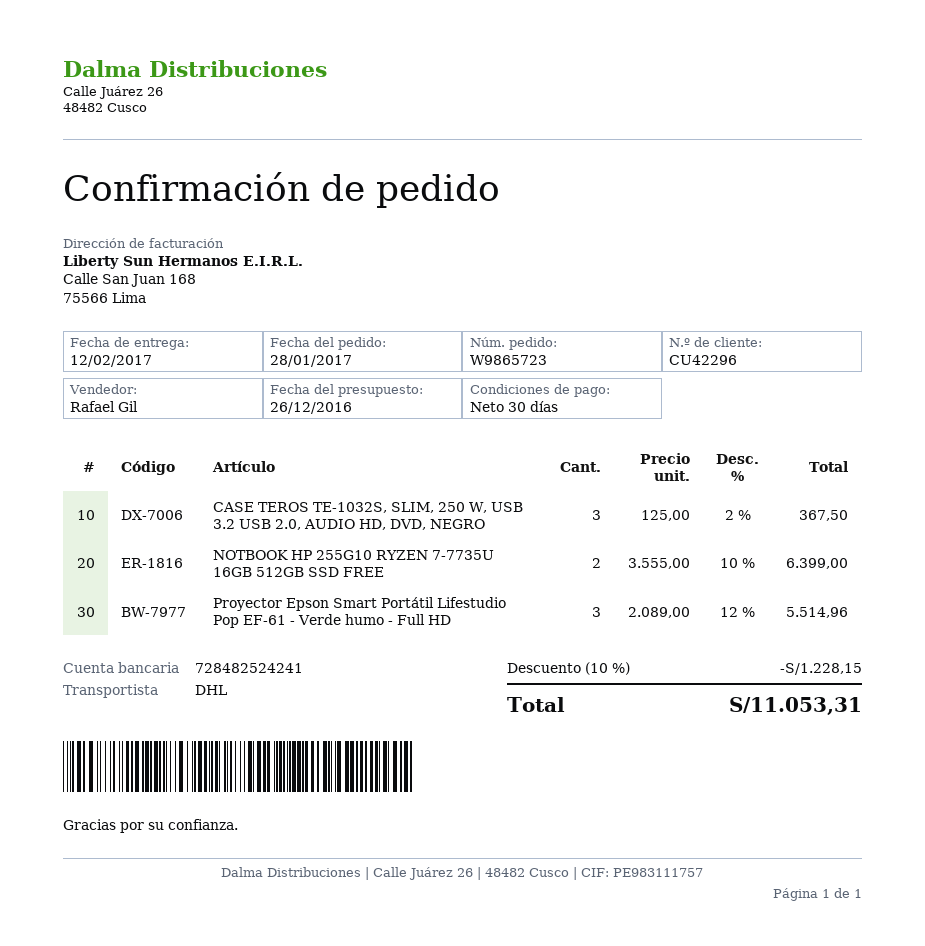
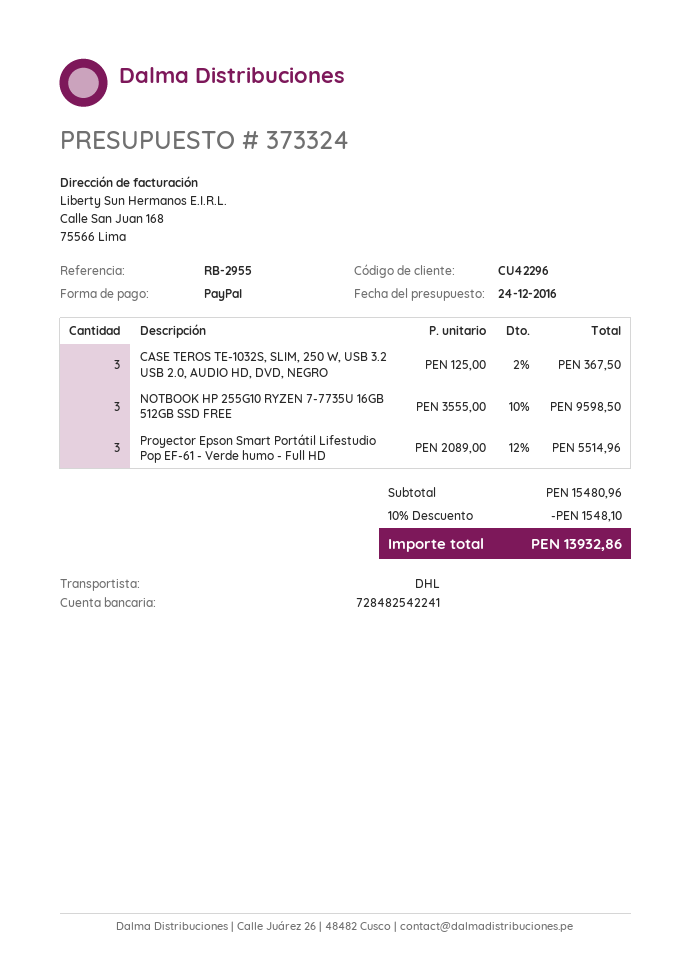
quote date: 2016-12-26 -> 2016-12-24
bank account: 728482524241 -> 728482542241
NOTBOOK HP 255G10 RYZEN 7-7735U 16GB 512GB SSD FREE: 2 x 3555.00 - 10% = 6399.00 -> 3 x 3555.00 - 10% = 9598.50
discount: 10% = 1228.15 -> 10% = 1548.10
total: 11053.31 -> 13932.86

